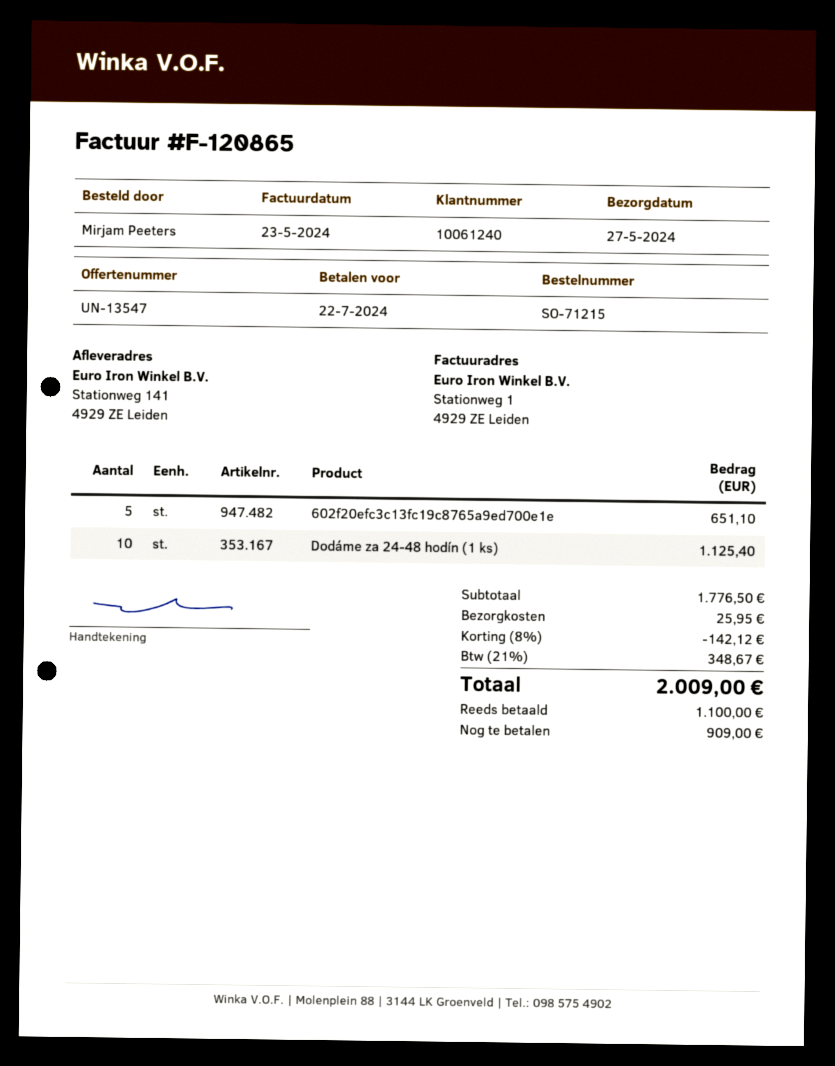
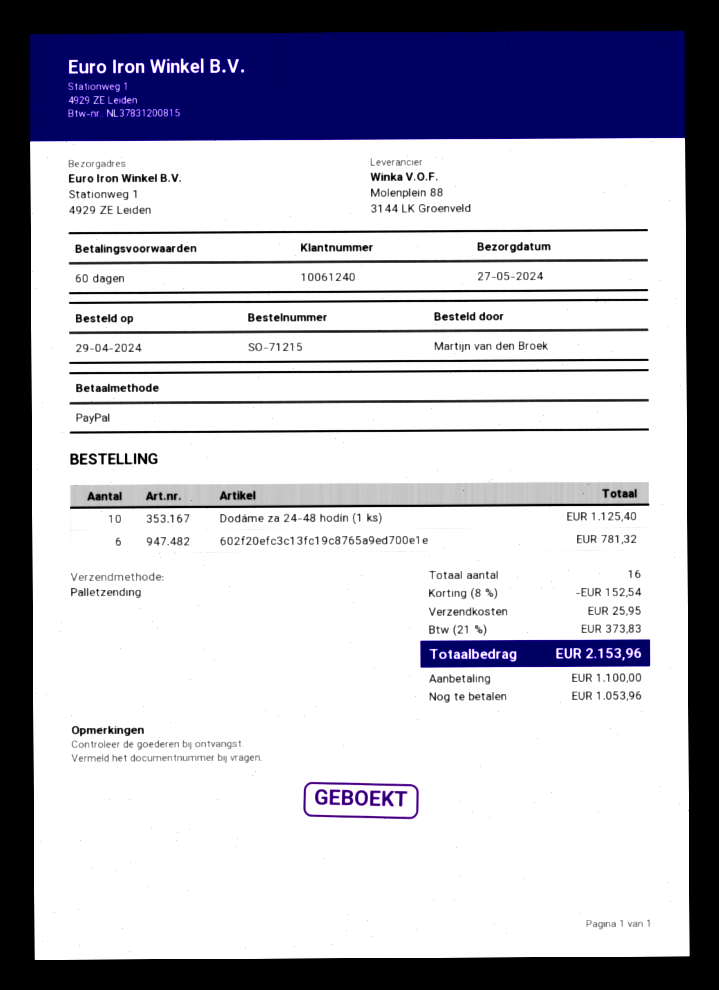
ordered by: Mirjam Peeters -> Martijn van den Broek
ship to: Stationweg 141, 4929 ZE Leiden -> Stationweg 1, 4929 ZE Leiden
602f20efc3c13fc19c8765a9ed700e1e: 5 for 651.10 -> 6 for 781.32
discount: 8% = 142.12 -> 8% = 152.54
tax: 21% = 348.67 -> 21% = 373.83
total: 2009.00 -> 2153.96
balance: 909.00 -> 1053.96

